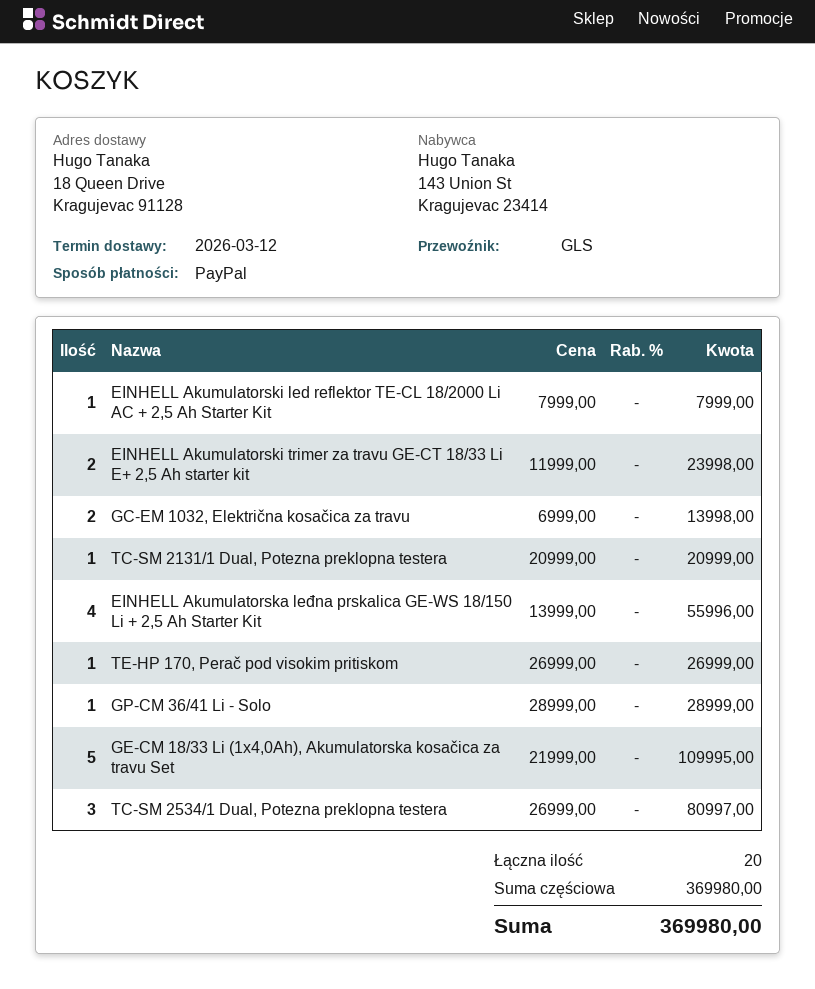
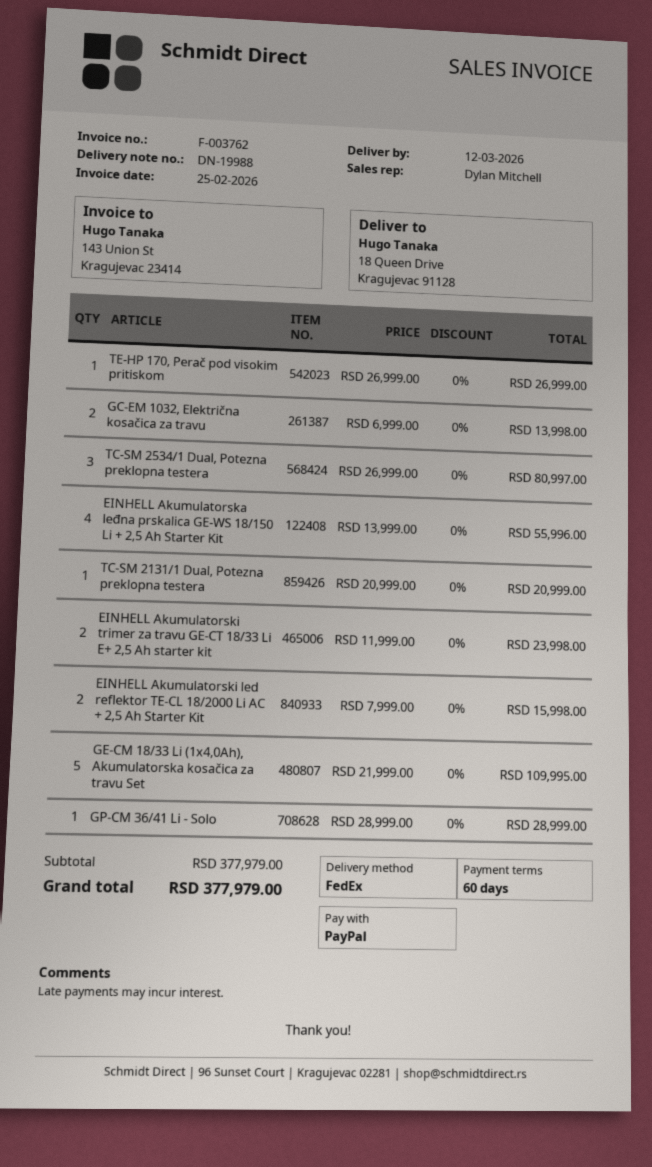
shipping method: GLS -> FedEx
EINHELL Akumulatorski led reflektor TE-CL 18/2000 Li AC + 2,5 Ah Starter Kit: 1 x 7999.00 = 7999.00 -> 2 x 7999.00 = 15998.00
subtotal: 369980.00 -> 377979.00
total: 369980.00 -> 377979.00

